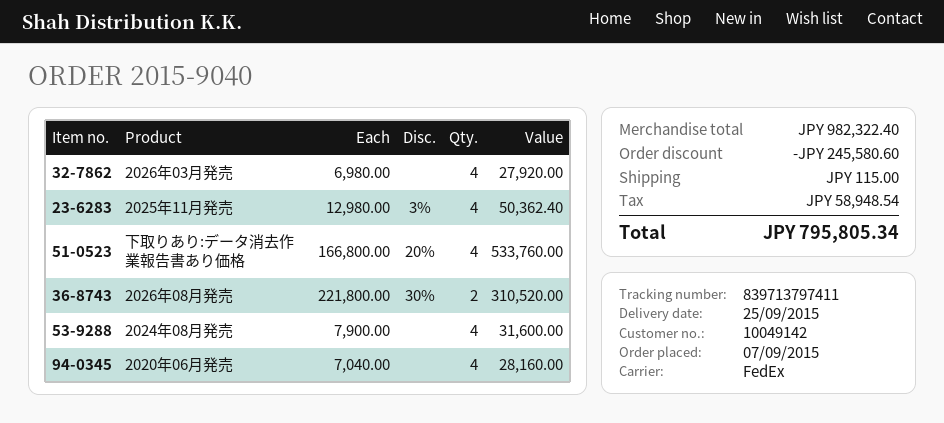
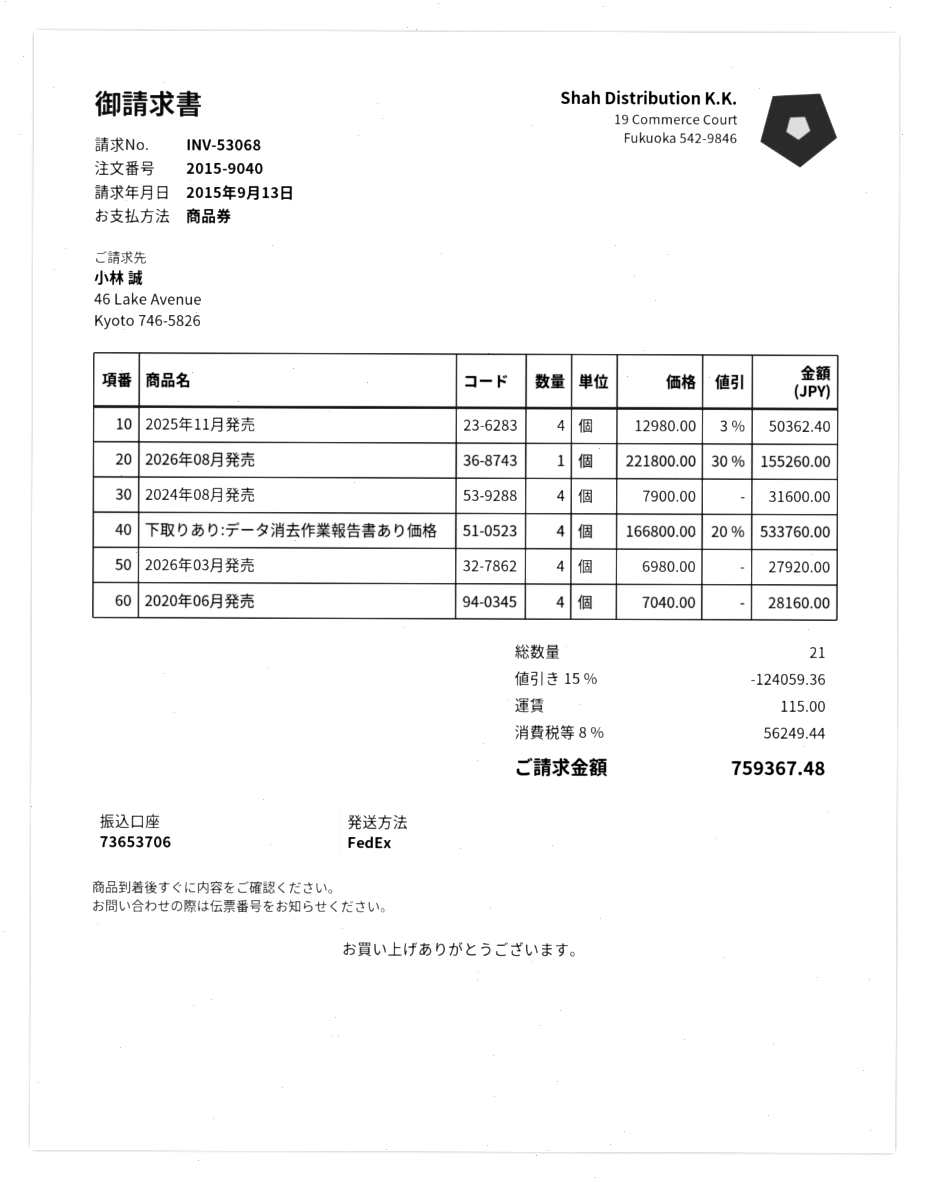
2026年08月発売: 2 x 221800.00 - 30% = 310520.00 -> 1 x 221800.00 - 30% = 155260.00
discount: 245580.60 -> 124059.36
tax: 58948.54 -> 56249.44
total: 795805.34 -> 759367.48

